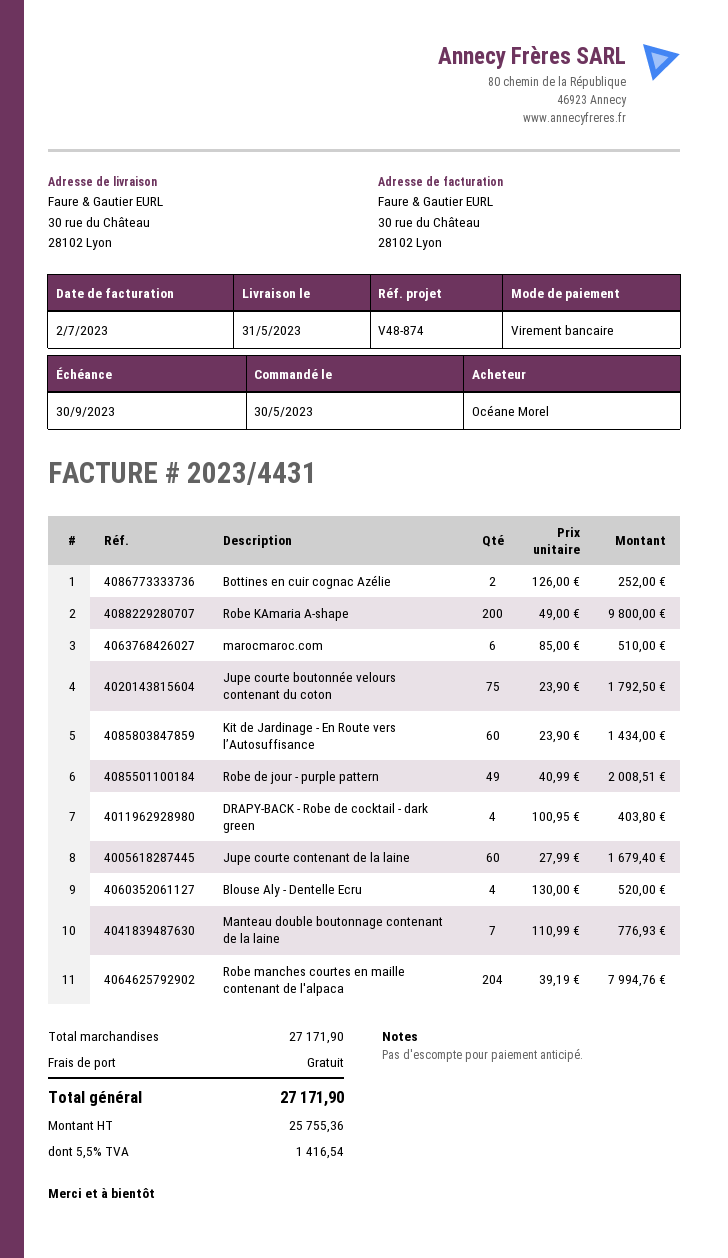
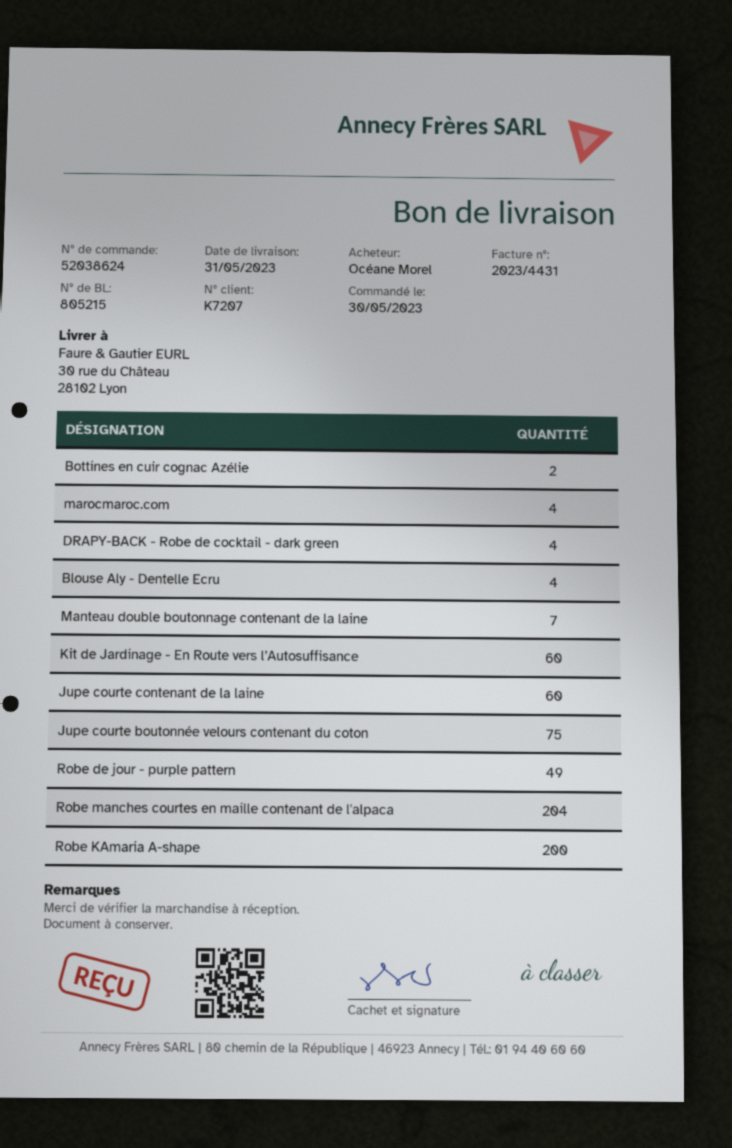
marocmaroc.com: 6 -> 4

